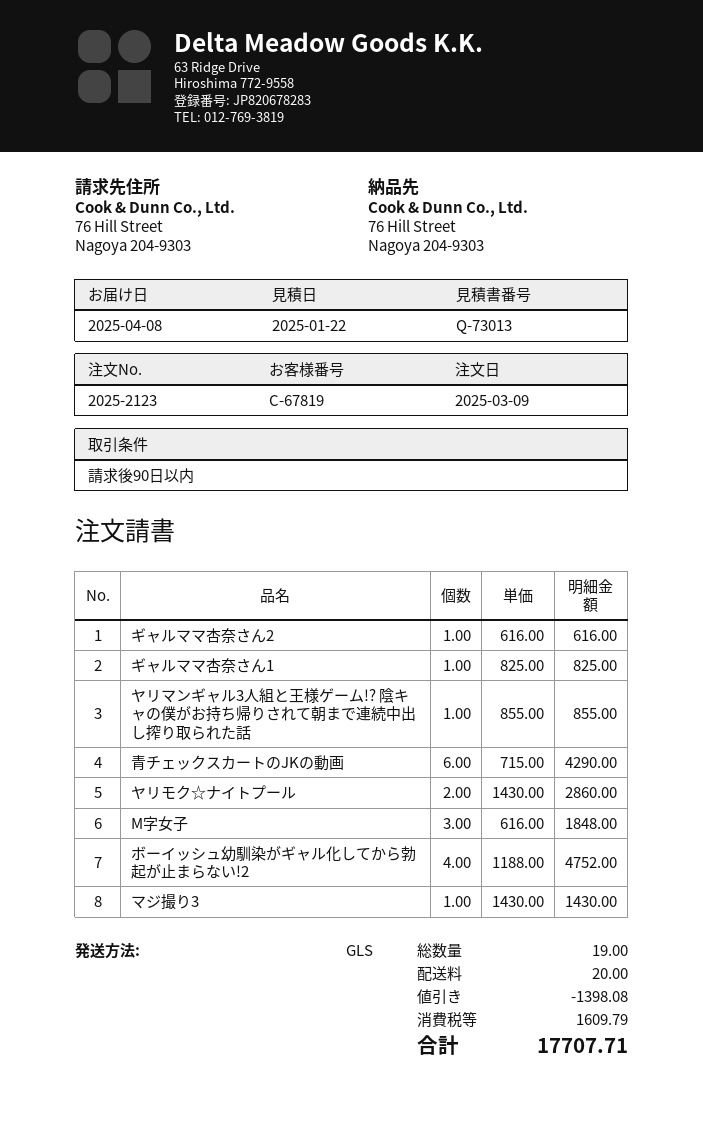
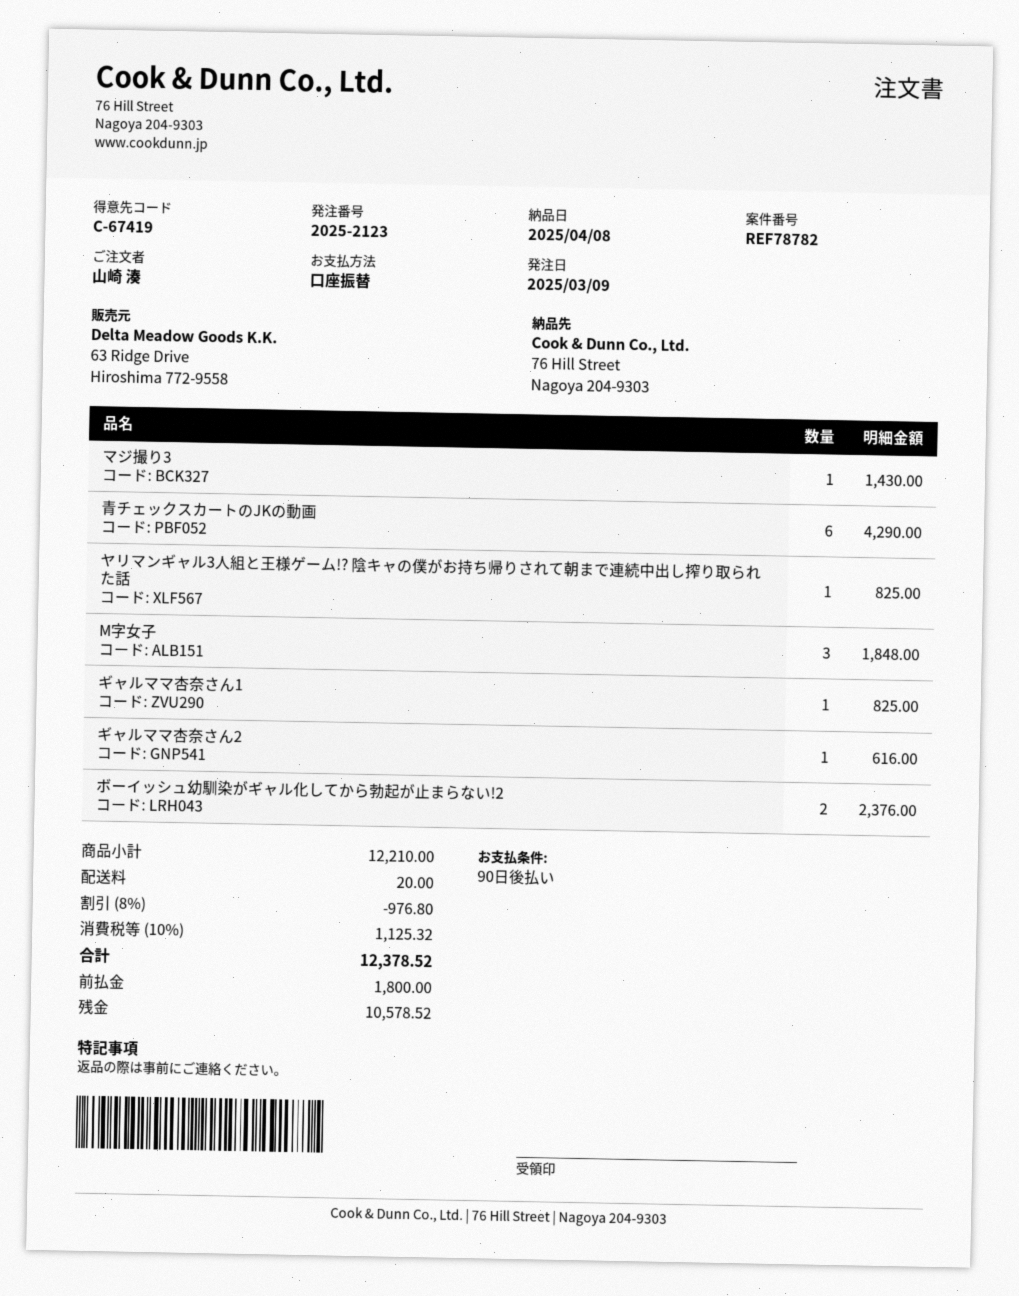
customer number: C-67819 -> C-67419
ヤリマンギャル3人組と王様ゲーム!? 陰キャの僕がお持ち帰りされて朝まで連続中出し搾り取られた話: 1 for 855.00 -> 1 for 825.00
ヤリモク☆ナイトプール: 2 for 2860.00 -> none
ボーイッシュ幼馴染がギャル化してから勃起が止まらない!2: 4 for 4752.00 -> 2 for 2376.00
discount: 1398.08 -> 976.80
tax: 1609.79 -> 1125.32
total: 17707.71 -> 12378.52

